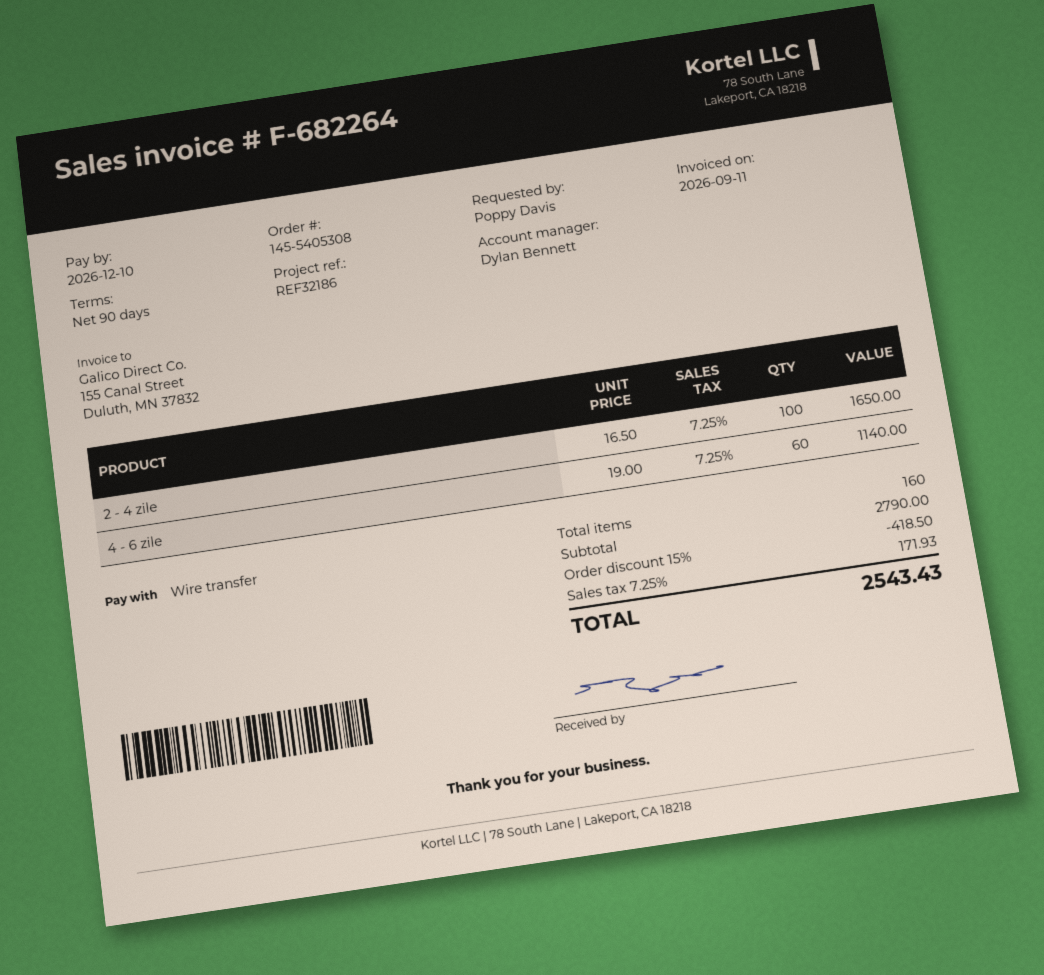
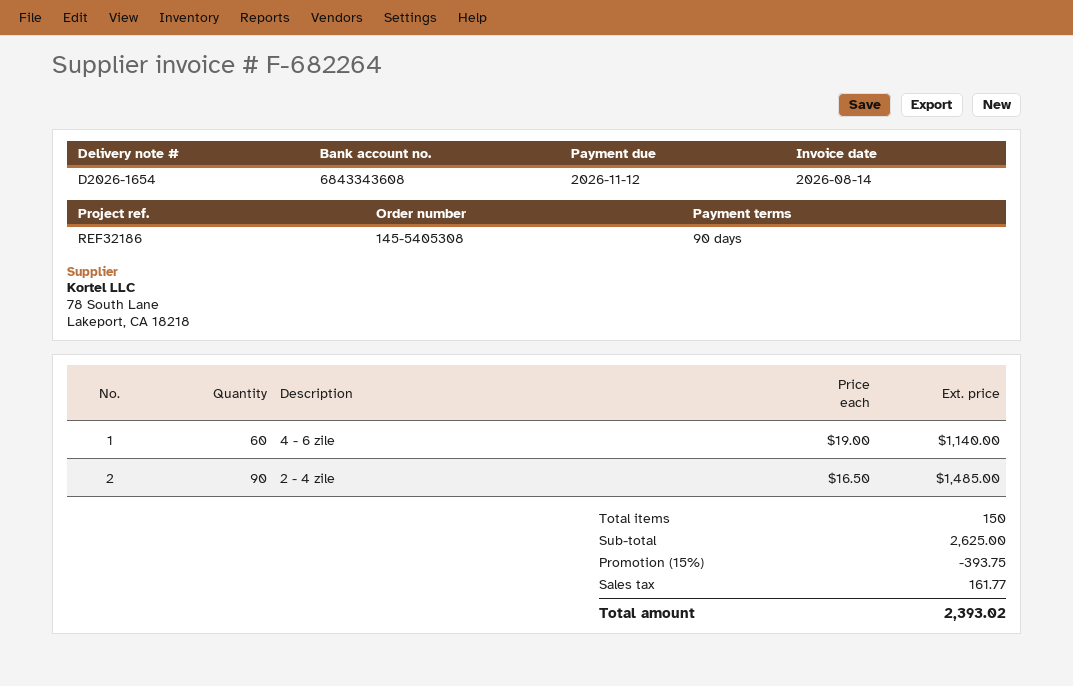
invoice date: 2026-09-11 -> 2026-08-14
due date: 2026-12-10 -> 2026-11-12
2 - 4 zile: 100 x 16.50 = 1650.00 -> 90 x 16.50 = 1485.00
total quantity: 160 -> 150
subtotal: 2790.00 -> 2625.00
discount: 15% = 418.50 -> 15% = 393.75
tax: 171.93 -> 161.77
total: 2543.43 -> 2393.02

